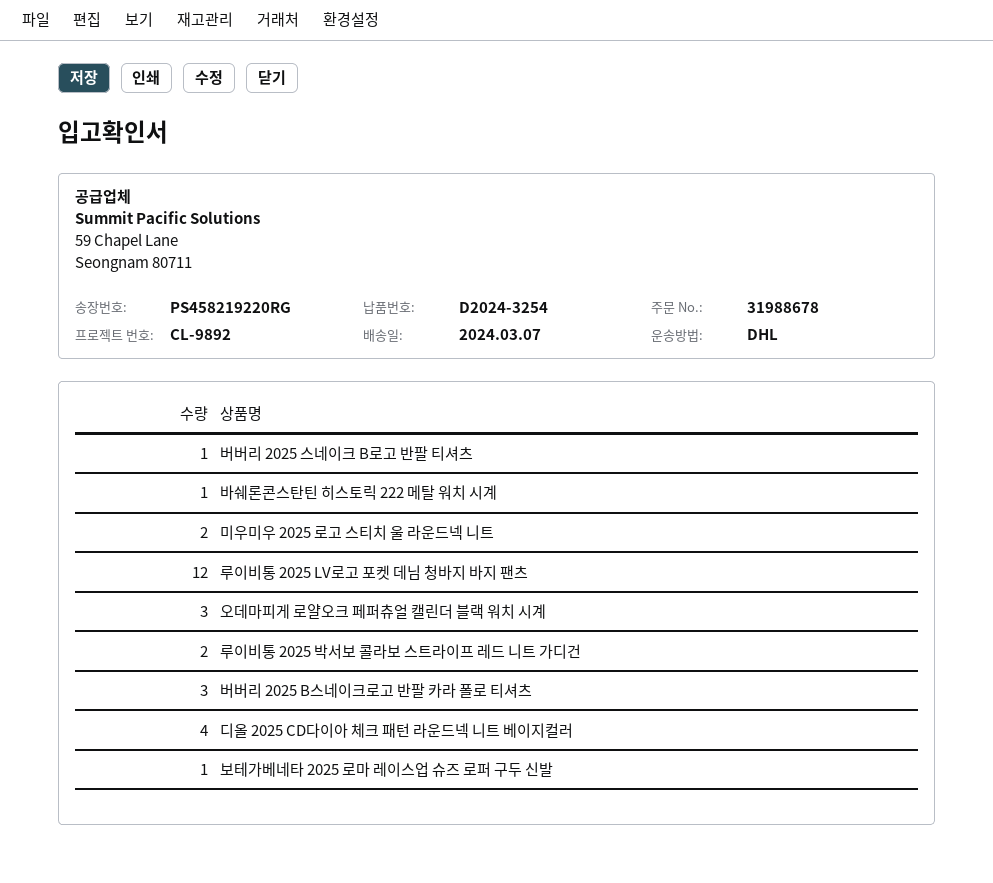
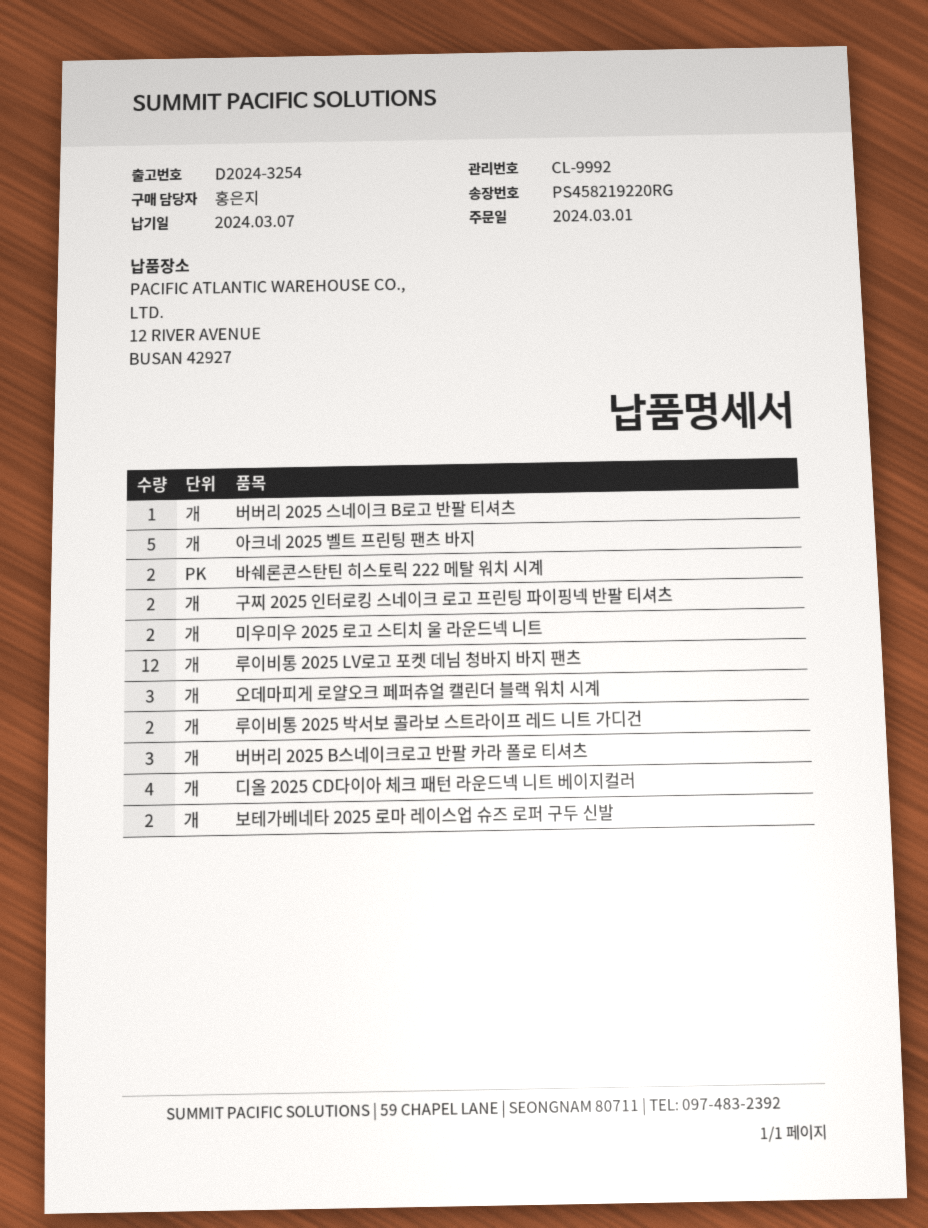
reference: CL-9892 -> CL-9992
바쉐론콘스탄틴 히스토릭 222 메탈 워치 시계: 1 -> 2
보테가베네타 2025 로마 레이스업 슈즈 로퍼 구두 신발: 1 -> 2
아크네 2025 벨트 프린팅 팬츠 바지: none -> 5
구찌 2025 인터로킹 스네이크 로고 프린팅 파이핑넥 반팔 티셔츠: none -> 2

